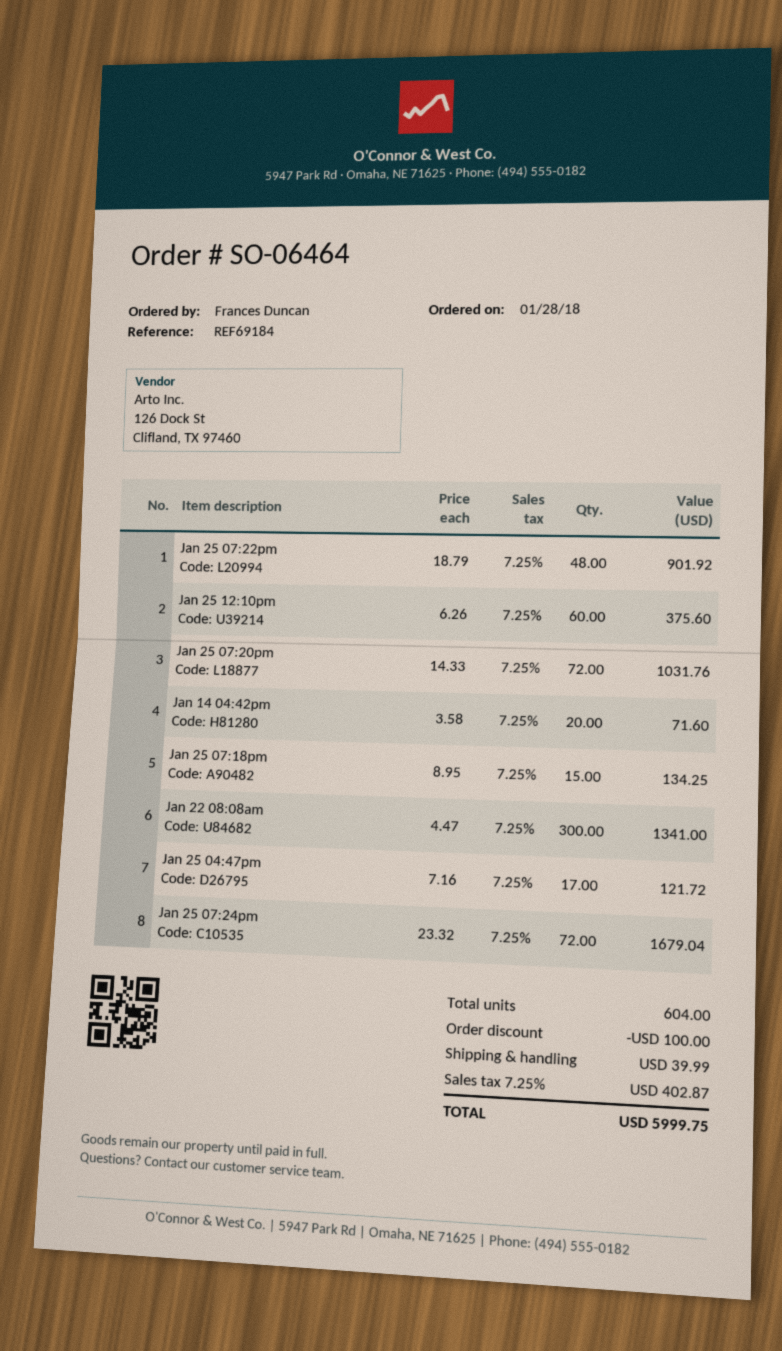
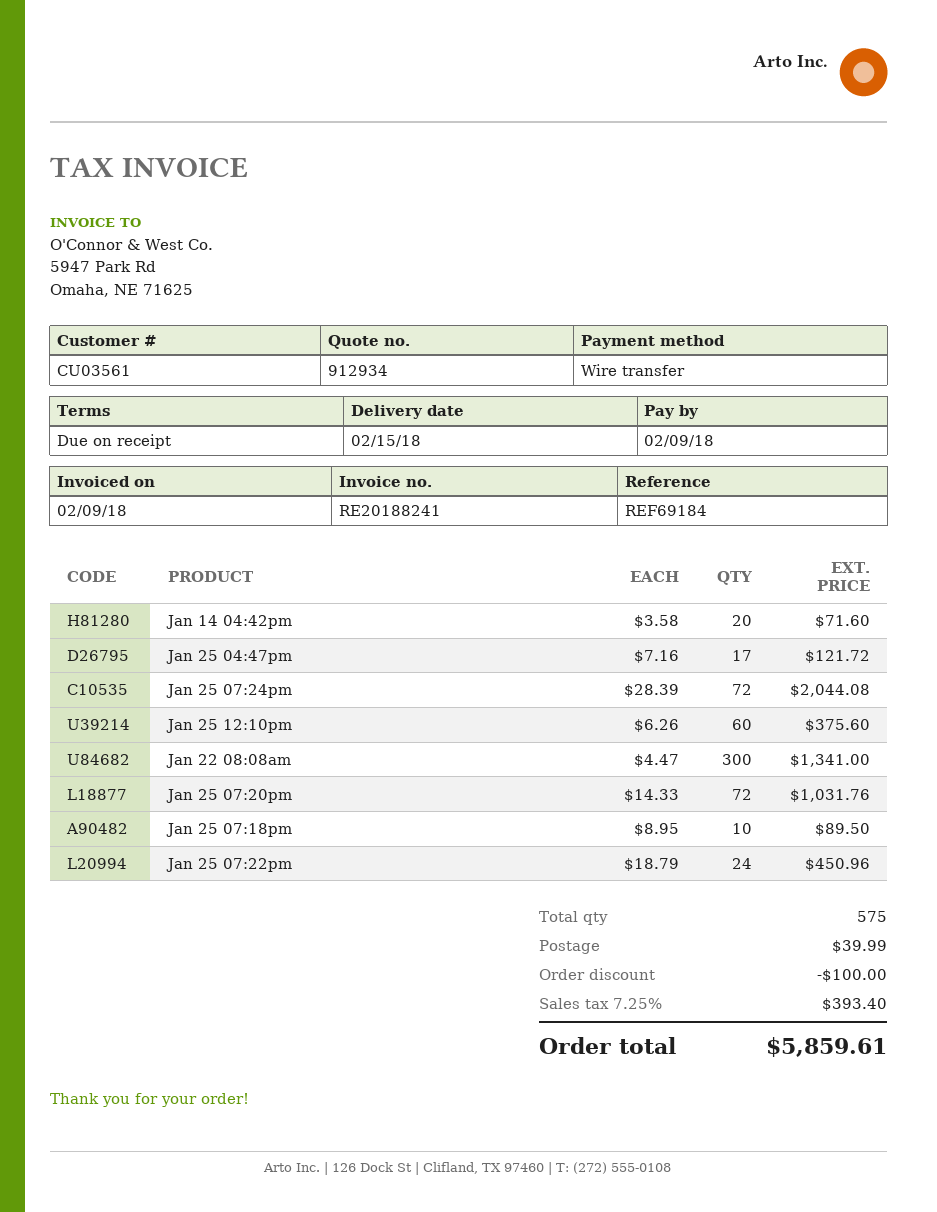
Jan 25 07:22pm: 48 x 18.79 = 901.92 -> 24 x 18.79 = 450.96
Jan 25 07:18pm: 15 x 8.95 = 134.25 -> 10 x 8.95 = 89.50
Jan 25 07:24pm: 72 x 23.32 = 1679.04 -> 72 x 28.39 = 2044.08
total quantity: 604 -> 575
tax: 7.25% = 402.87 -> 7.25% = 393.40
total: 5999.75 -> 5859.61

